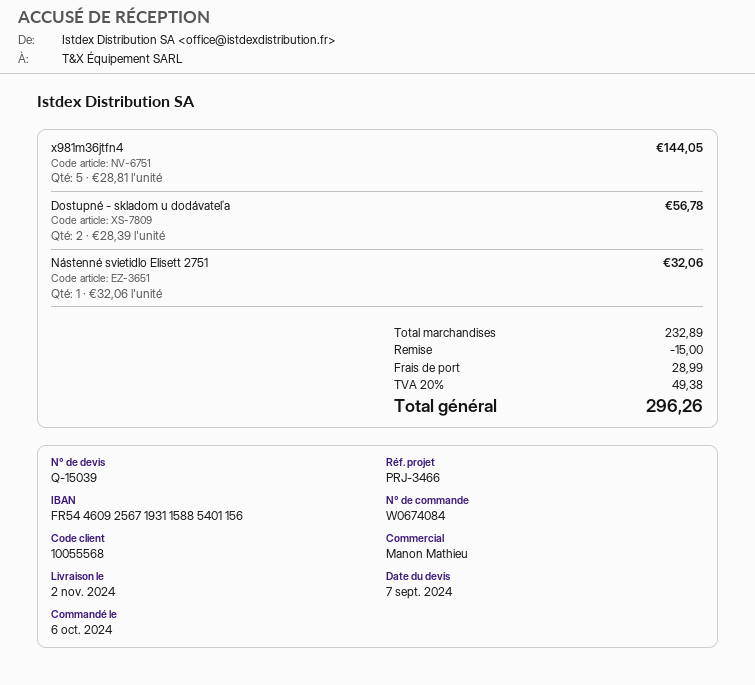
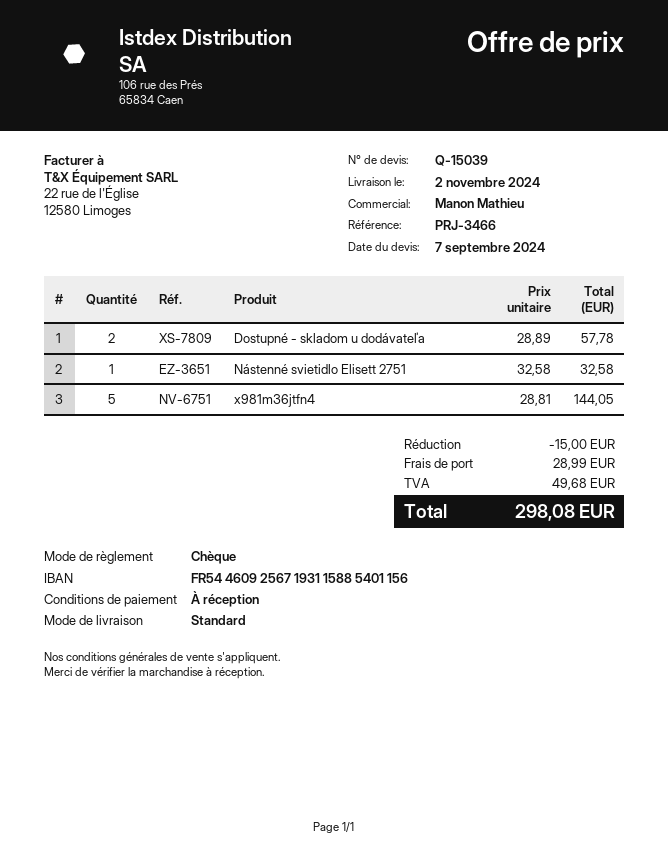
Dostupné - skladom u dodávateľa: 2 x 28.39 = 56.78 -> 2 x 28.89 = 57.78
Nástenné svietidlo Elisett 2751: 1 x 32.06 = 32.06 -> 1 x 32.58 = 32.58
tax: 49.38 -> 49.68
total: 296.26 -> 298.08

